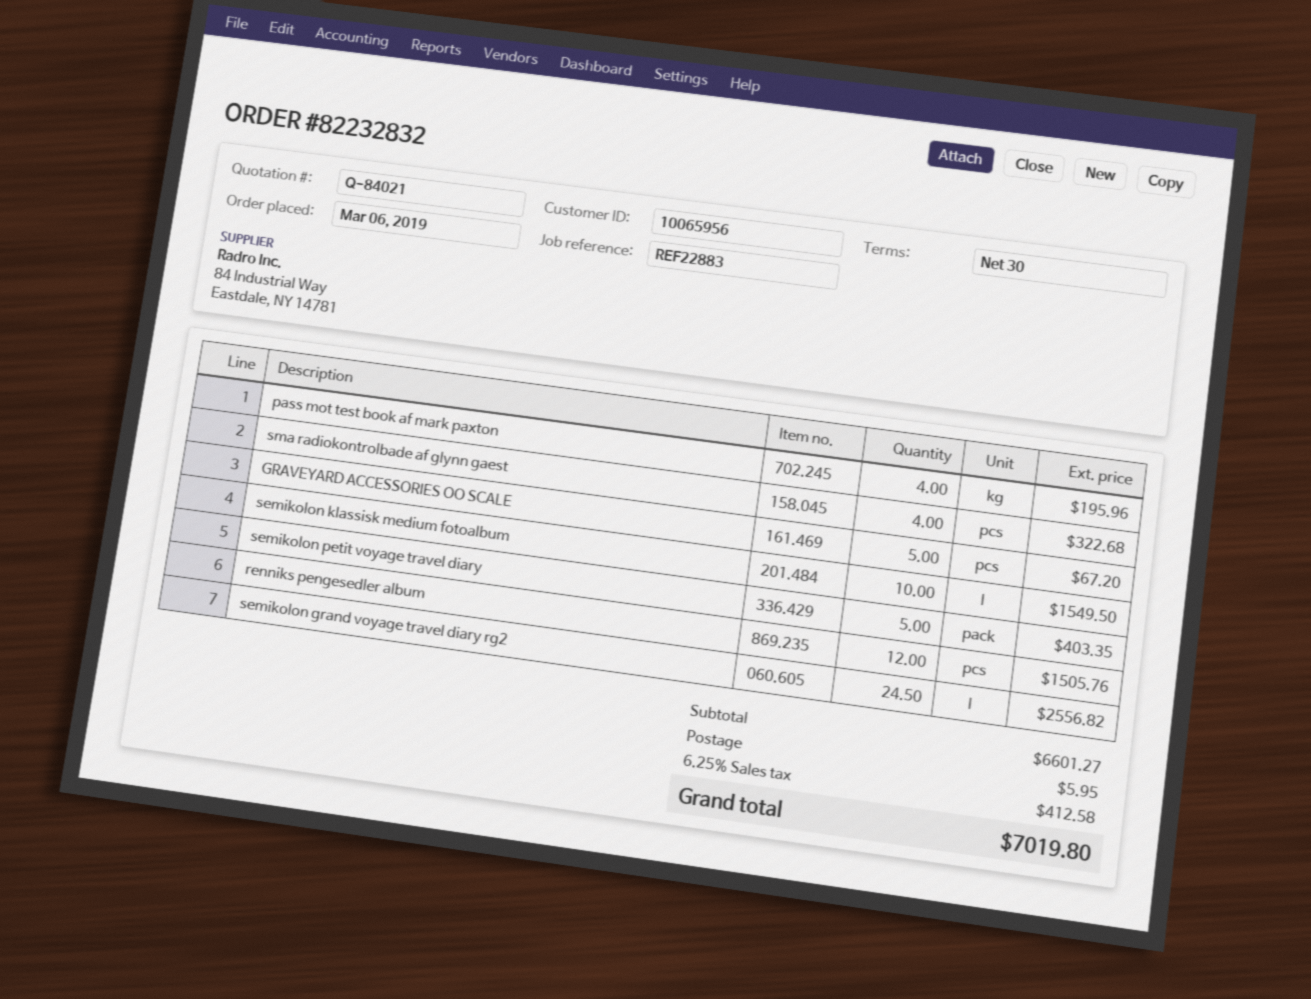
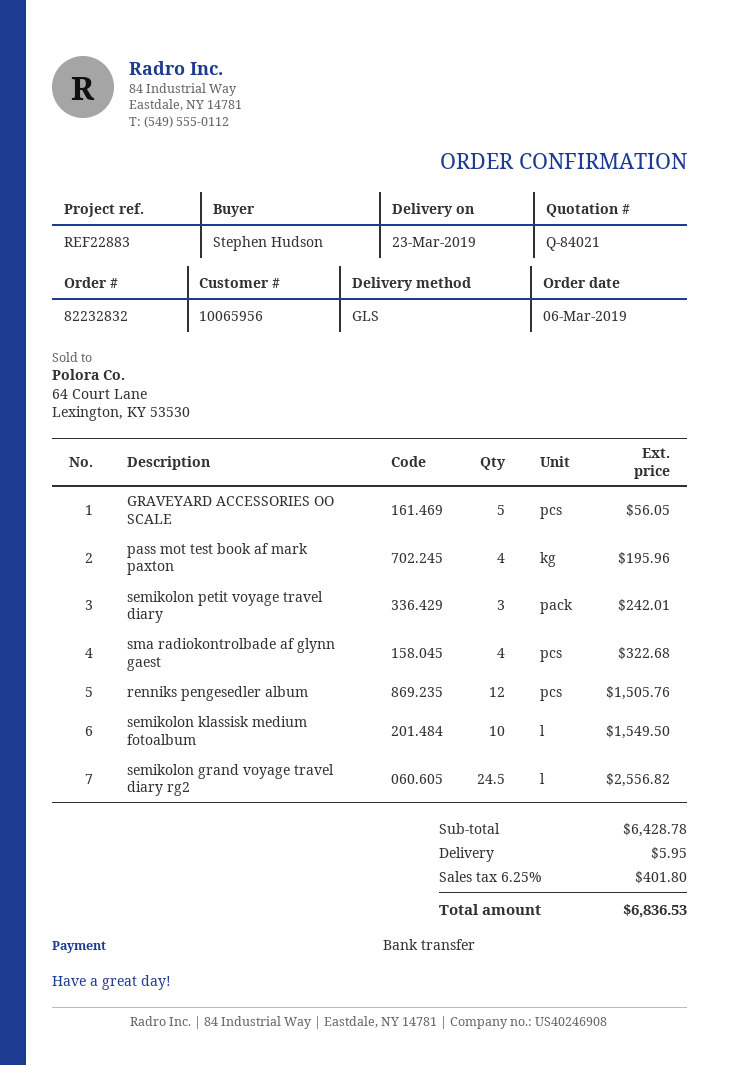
GRAVEYARD ACCESSORIES OO SCALE: 5 for 67.20 -> 5 for 56.05
semikolon petit voyage travel diary: 5 for 403.35 -> 3 for 242.01
subtotal: 6601.27 -> 6428.78
tax: 6.25% = 412.58 -> 6.25% = 401.80
total: 7019.80 -> 6836.53

